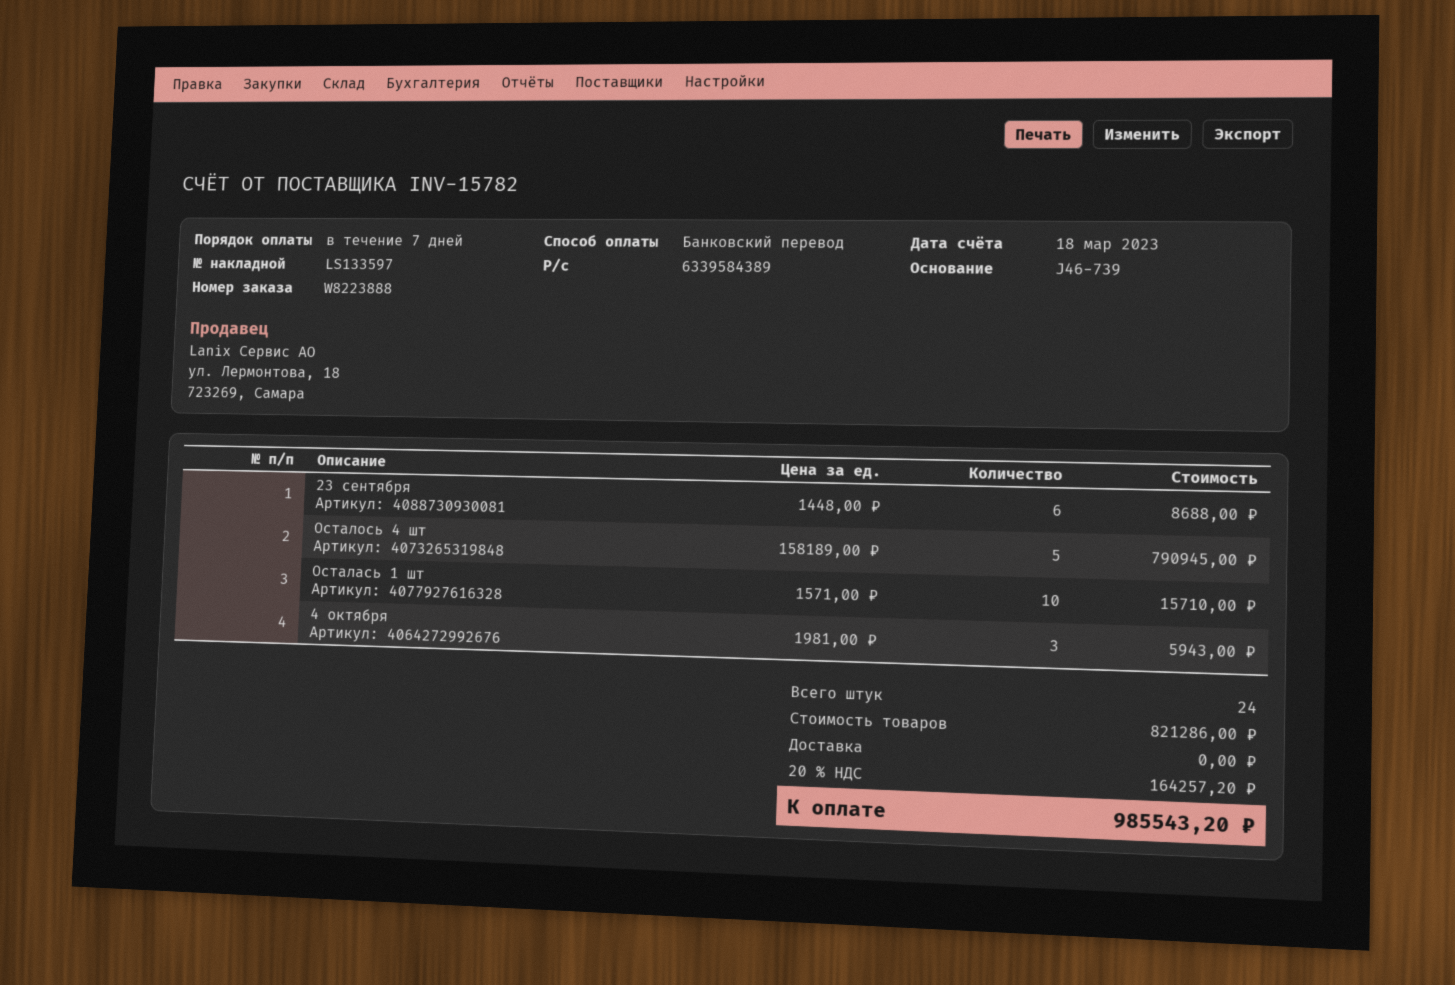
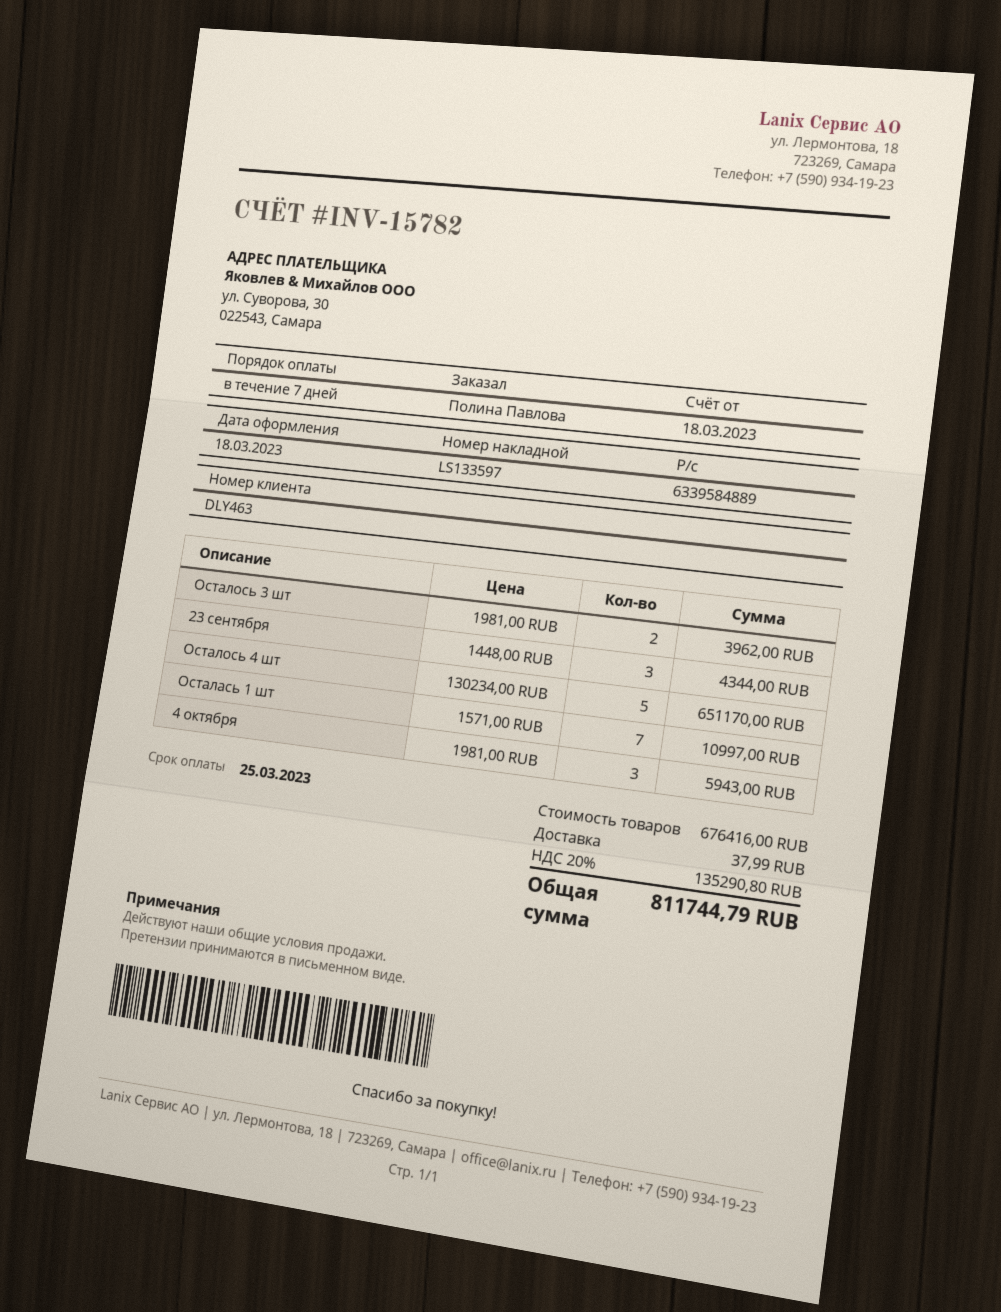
bank account: 6339584389 -> 6339584889
23 сентября: 6 x 1448.00 = 8688.00 -> 3 x 1448.00 = 4344.00
Осталось 4 шт: 5 x 158189.00 = 790945.00 -> 5 x 130234.00 = 651170.00
Осталась 1 шт: 10 x 1571.00 = 15710.00 -> 7 x 1571.00 = 10997.00
Осталось 3 шт: none -> 2 x 1981.00 = 3962.00
subtotal: 821286.00 -> 676416.00
shipping: 0.00 -> 37.99
tax: 20% = 164257.20 -> 20% = 135290.80
total: 985543.20 -> 811744.79

